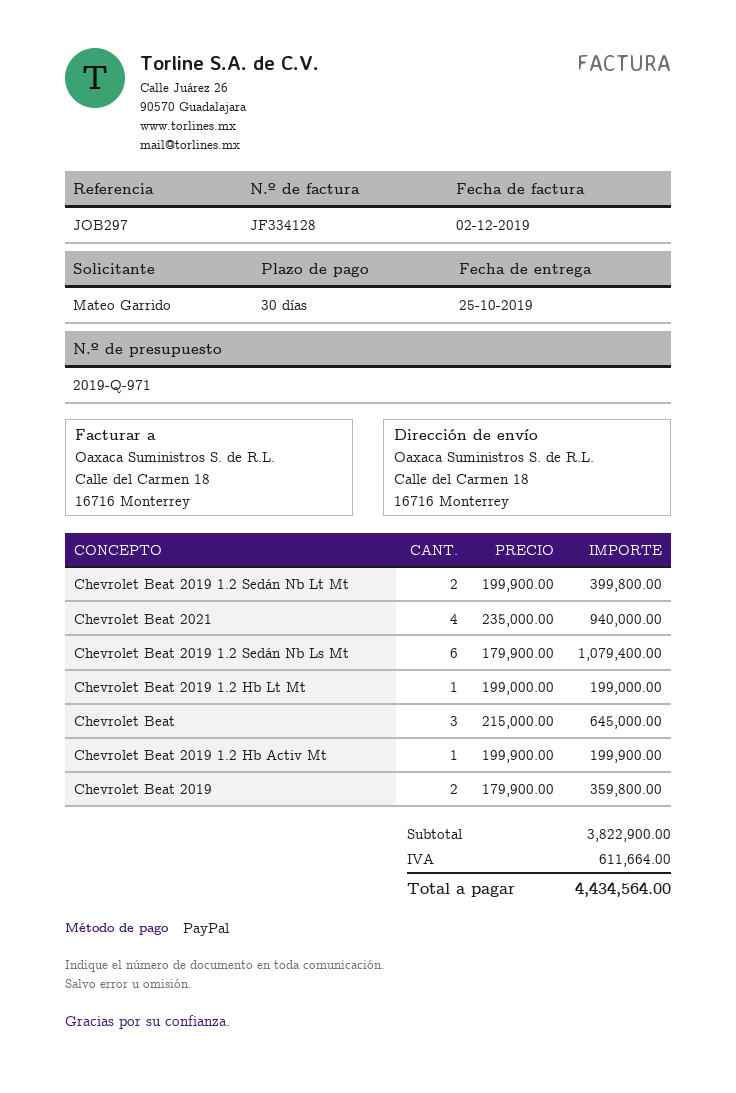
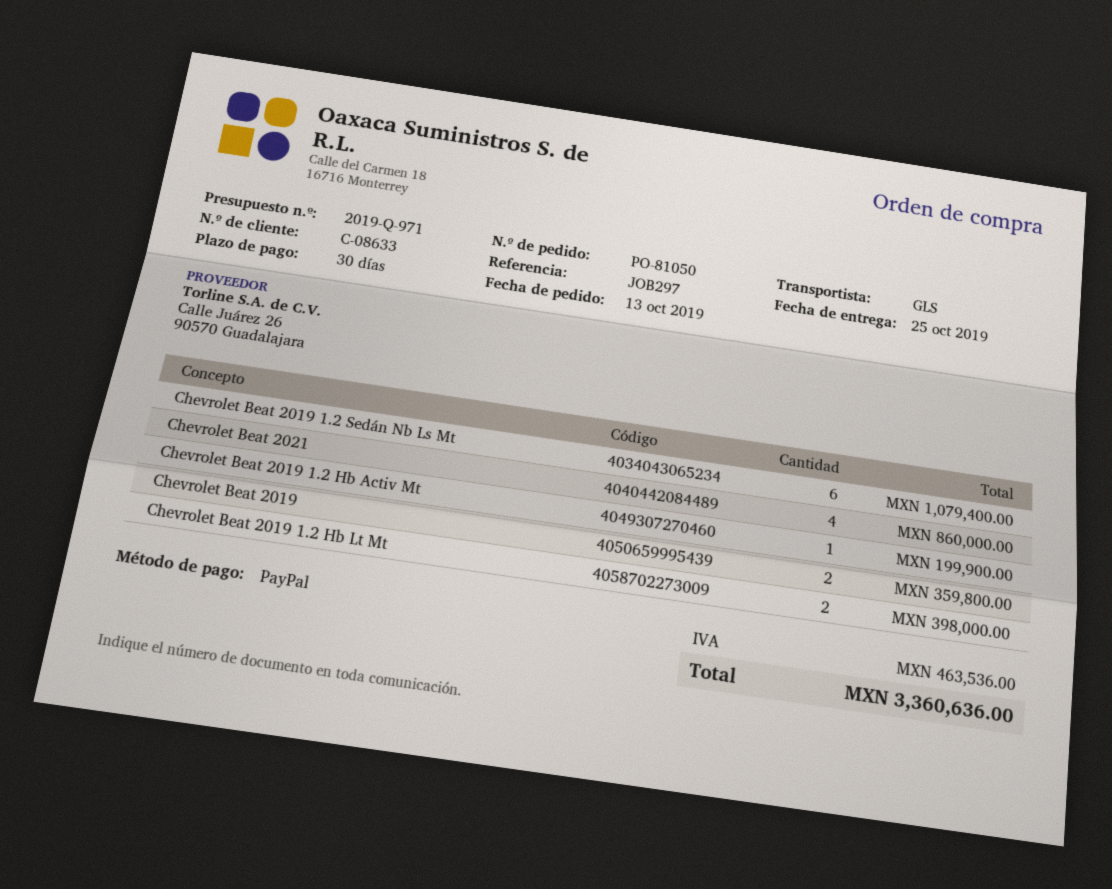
Chevrolet Beat 2019 1.2 Sedán Nb Lt Mt: 2 for 399800.00 -> none
Chevrolet Beat 2021: 4 for 940000.00 -> 4 for 860000.00
Chevrolet Beat 2019 1.2 Hb Lt Mt: 1 for 199000.00 -> 2 for 398000.00
Chevrolet Beat: 3 for 645000.00 -> none
tax: 611664.00 -> 463536.00
total: 4434564.00 -> 3360636.00

